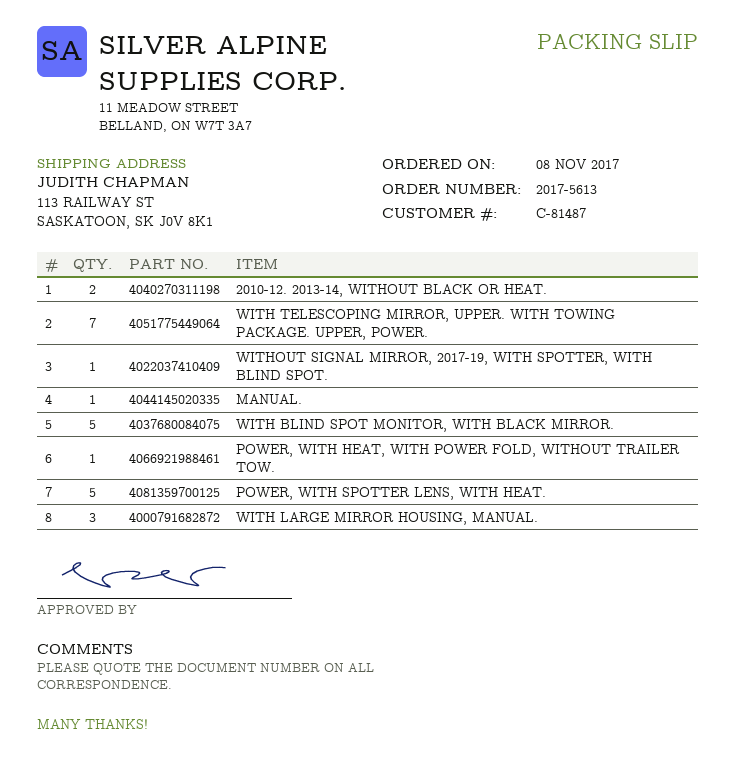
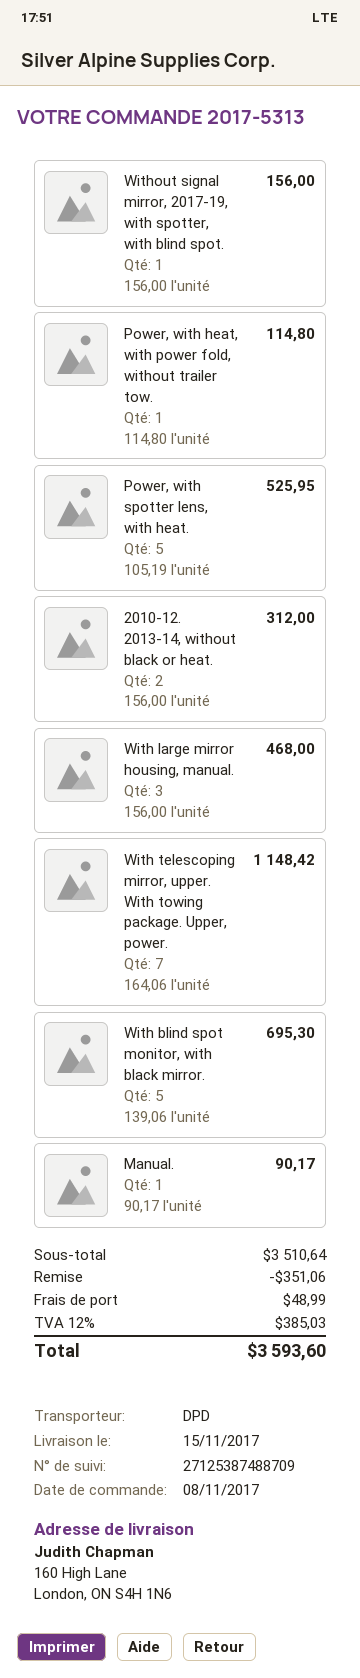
order number: 2017-5613 -> 2017-5313
ship to: 113 RAILWAY ST, SASKATOON, SK J0V 8K1 -> 160 High Lane, London, ON S4H 1N6

